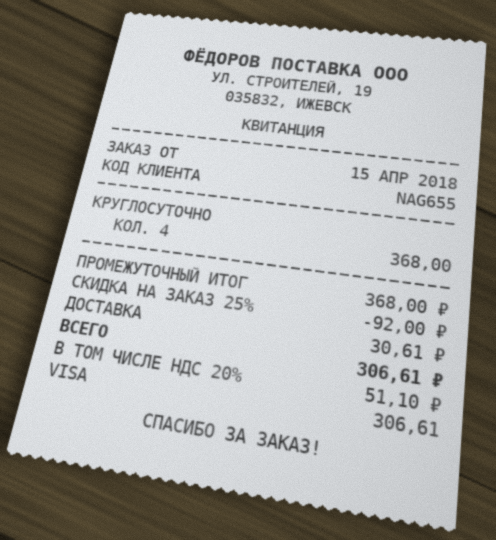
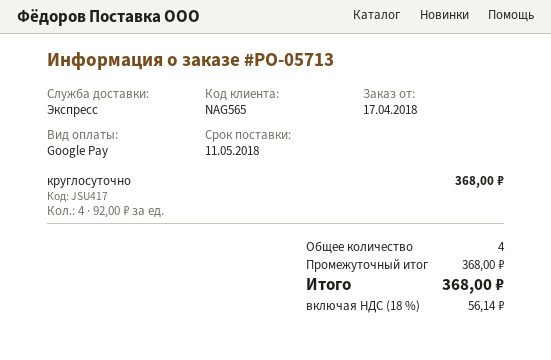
order date: 2018-04-15 -> 2018-04-17
customer number: NAG655 -> NAG565
payment method: Visa -> Google Pay
discount: 25% = 92.00 -> none
shipping: 30.61 -> none
tax: 20% = 51.10 -> 18% = 56.14
total: 306.61 -> 368.00

